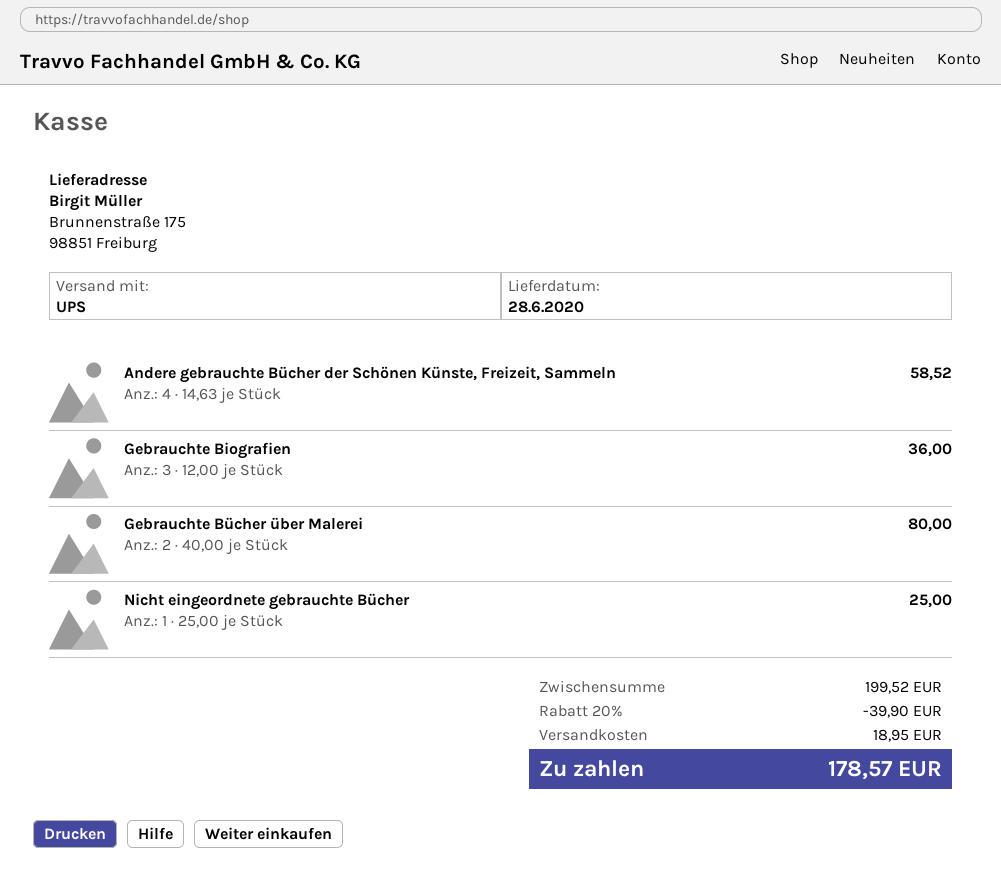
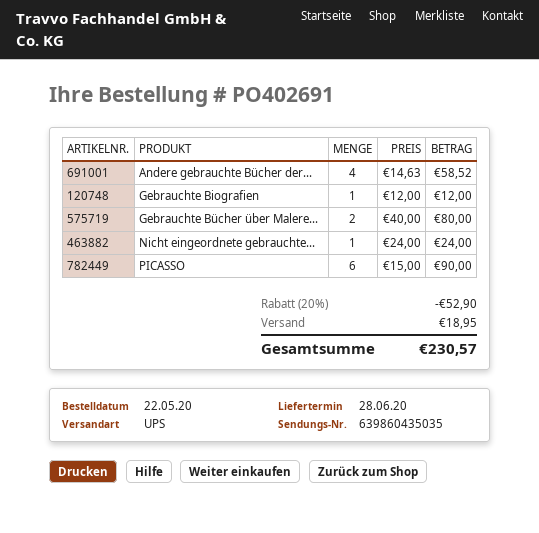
Gebrauchte Biografien: 3 x 12.00 = 36.00 -> 1 x 12.00 = 12.00
Nicht eingeordnete gebrauchte Bücher: 1 x 25.00 = 25.00 -> 1 x 24.00 = 24.00
PICASSO: none -> 6 x 15.00 = 90.00
discount: 20% = 39.90 -> 20% = 52.90
total: 178.57 -> 230.57

